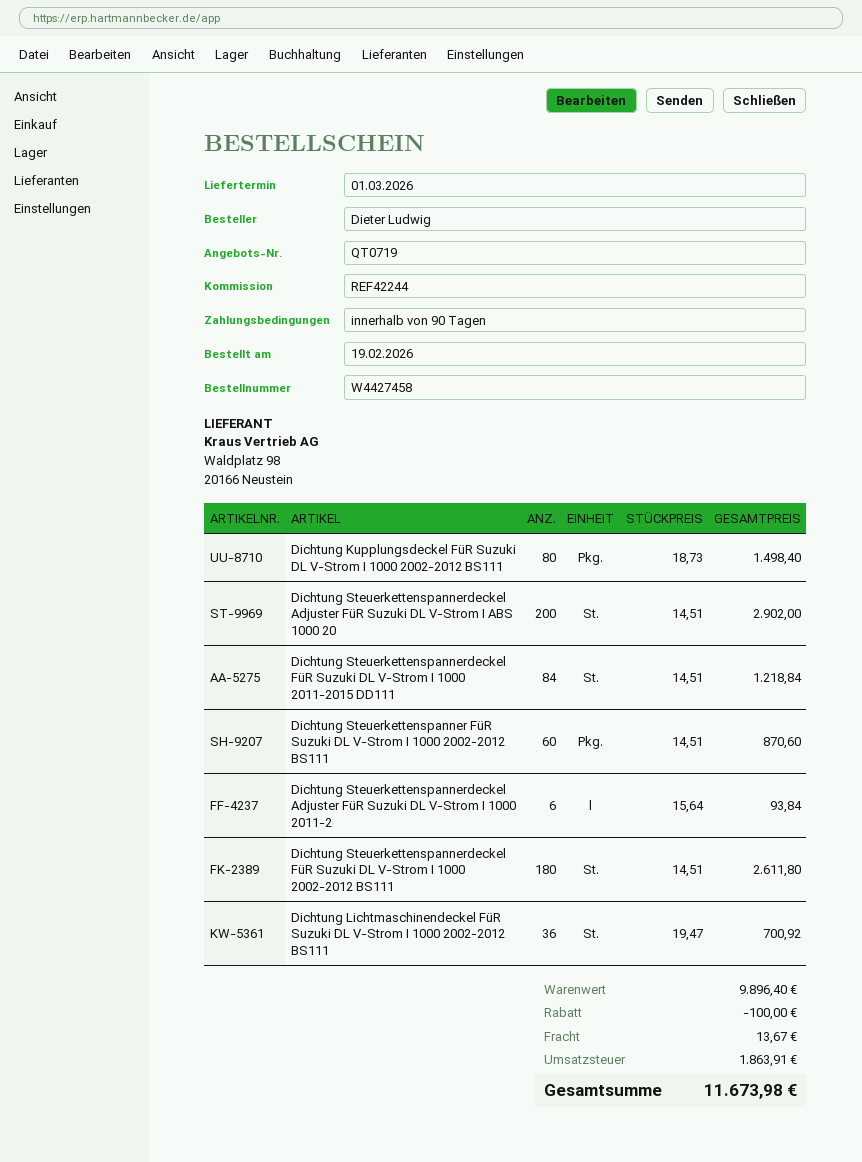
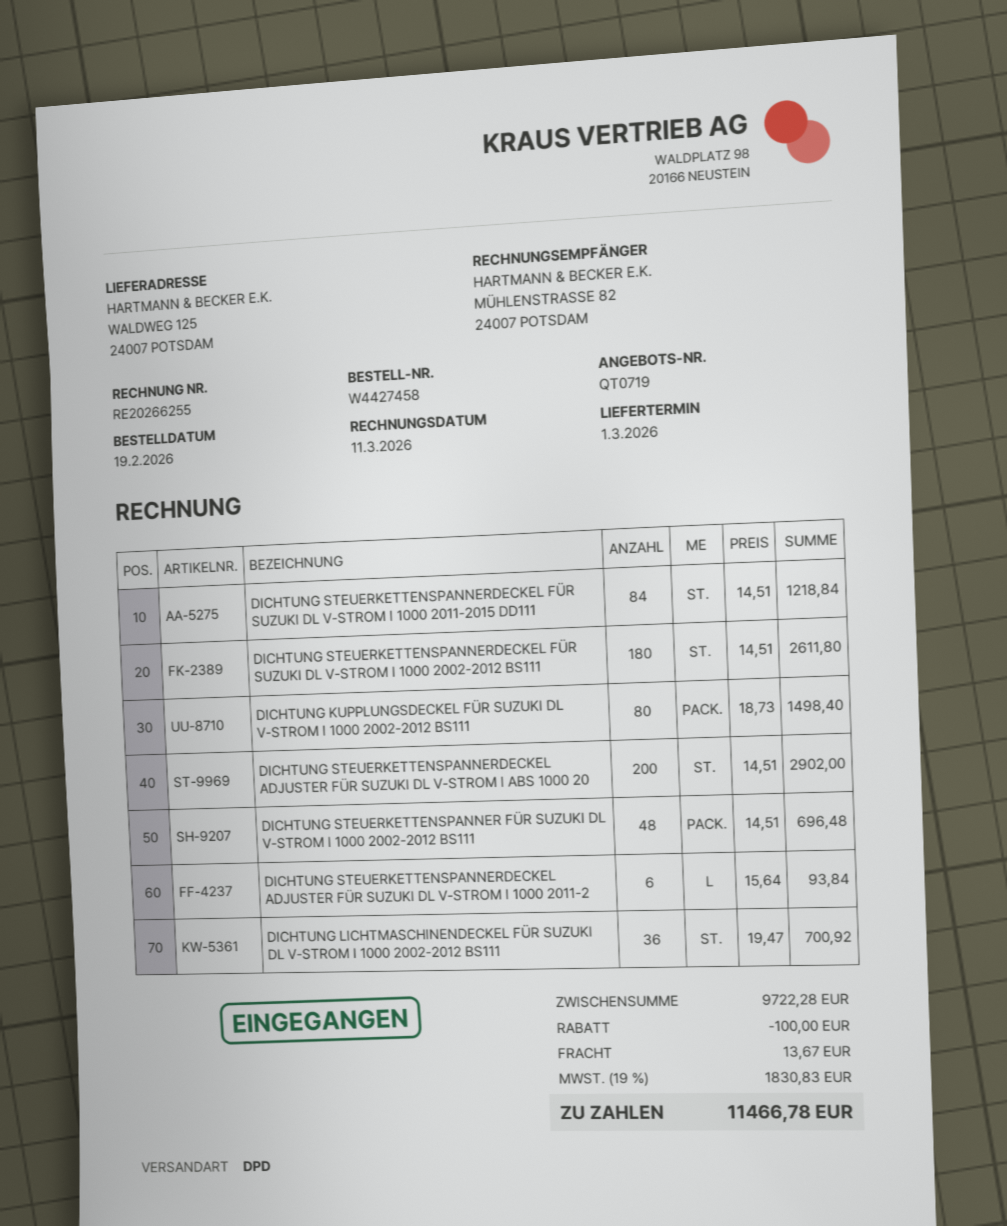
Dichtung Steuerkettenspanner FüR Suzuki DL V-Strom I 1000 2002-2012 BS111: 60 x 14.51 = 870.60 -> 48 x 14.51 = 696.48
subtotal: 9896.40 -> 9722.28
tax: 1863.91 -> 1830.83
total: 11673.98 -> 11466.78

